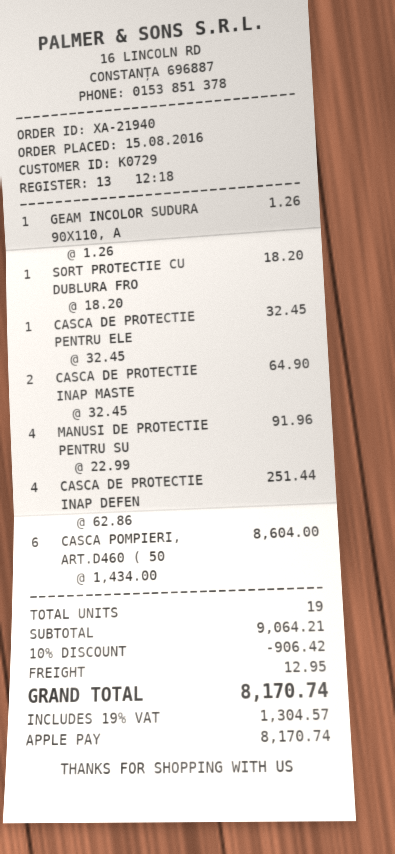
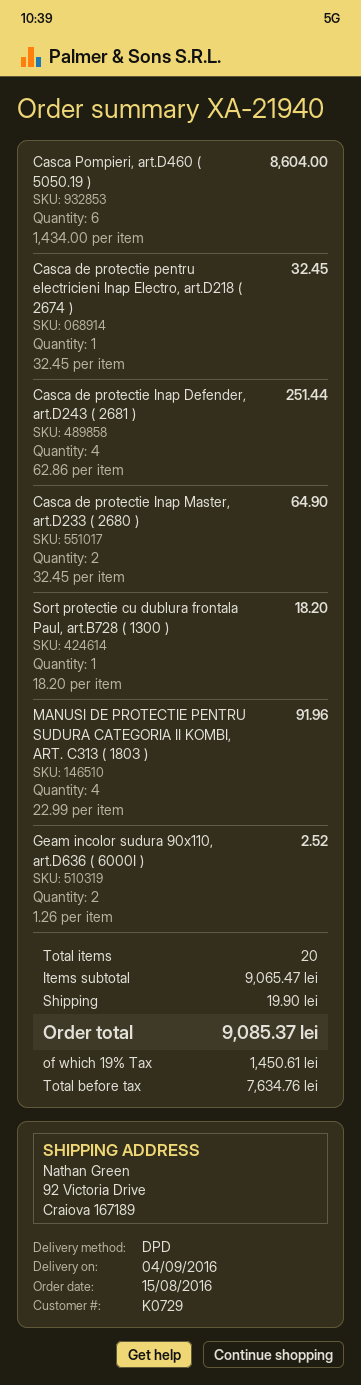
GEAM INCOLOR SUDURA 90X110, A: 1 x 1.26 = 1.26 -> 2 x 1.26 = 2.52
total quantity: 19 -> 20
subtotal: 9064.21 -> 9065.47
discount: 10% = 906.42 -> none
shipping: 12.95 -> 19.90
tax: 19% = 1304.57 -> 19% = 1450.61
total: 8170.74 -> 9085.37

